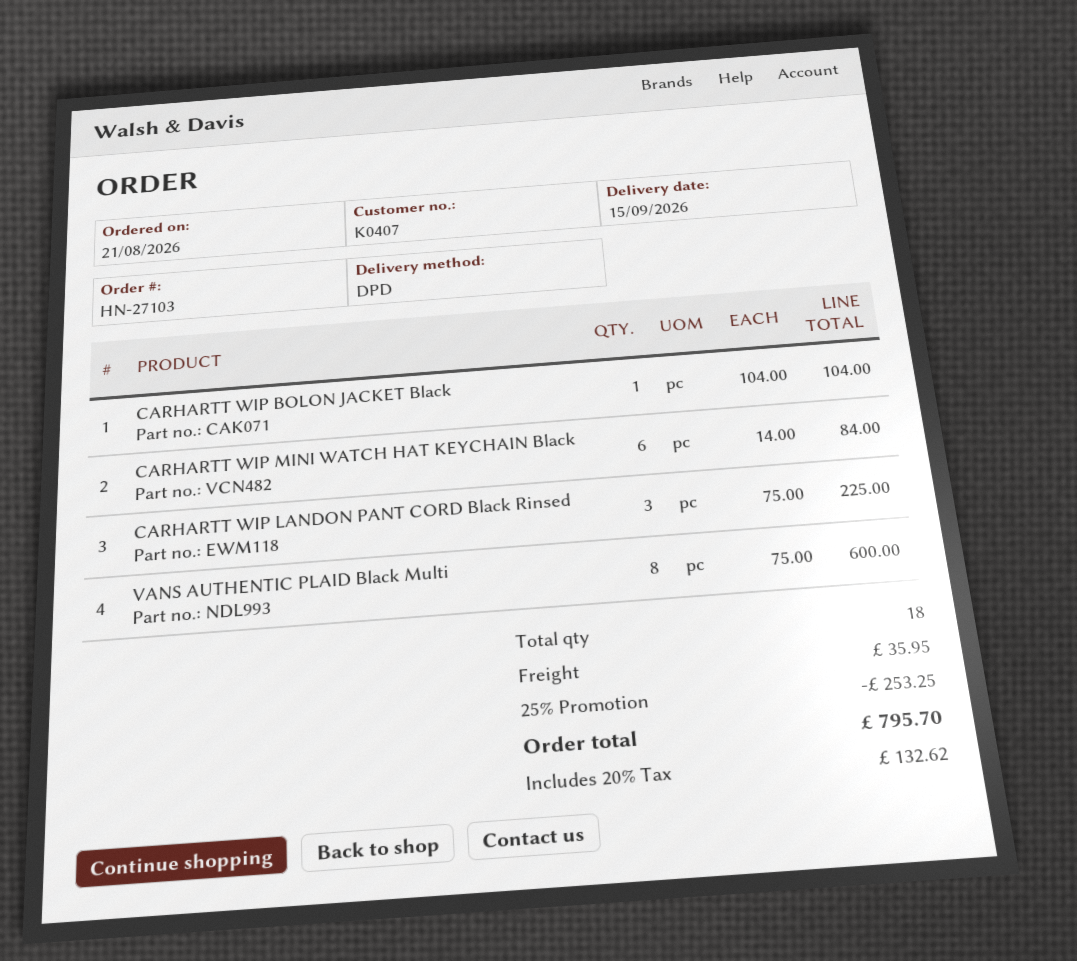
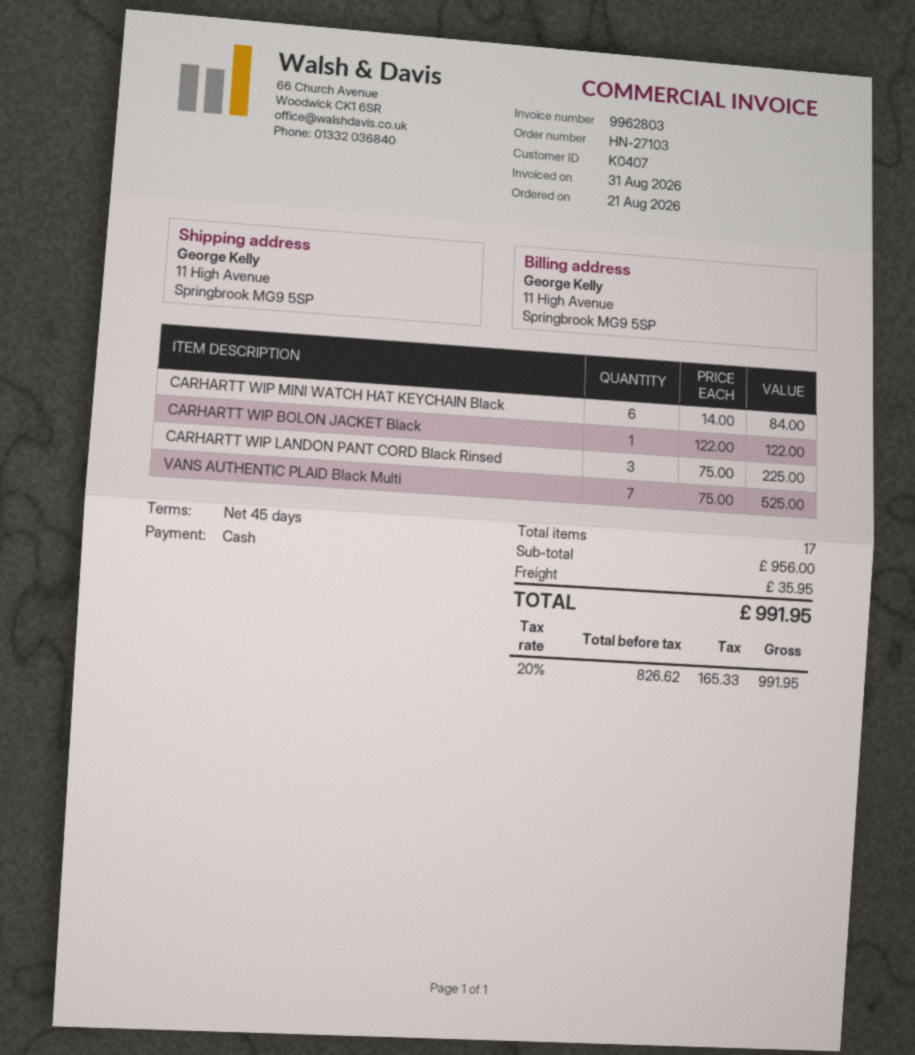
CARHARTT WIP BOLON JACKET Black: 1 x 104.00 = 104.00 -> 1 x 122.00 = 122.00
VANS AUTHENTIC PLAID Black Multi: 8 x 75.00 = 600.00 -> 7 x 75.00 = 525.00
total quantity: 18 -> 17
discount: 25% = 253.25 -> none
tax: 20% = 132.62 -> 20% = 165.33
total: 795.70 -> 991.95

